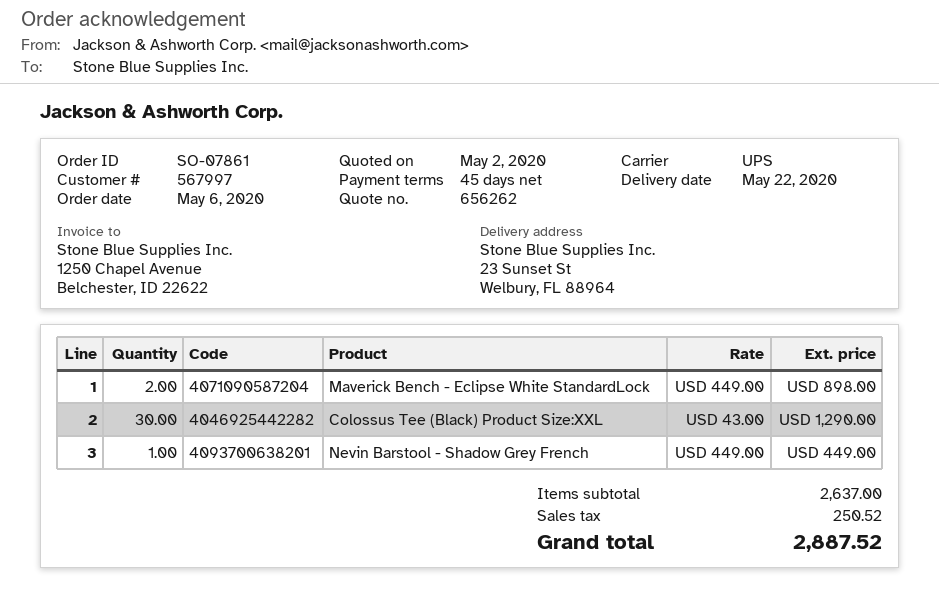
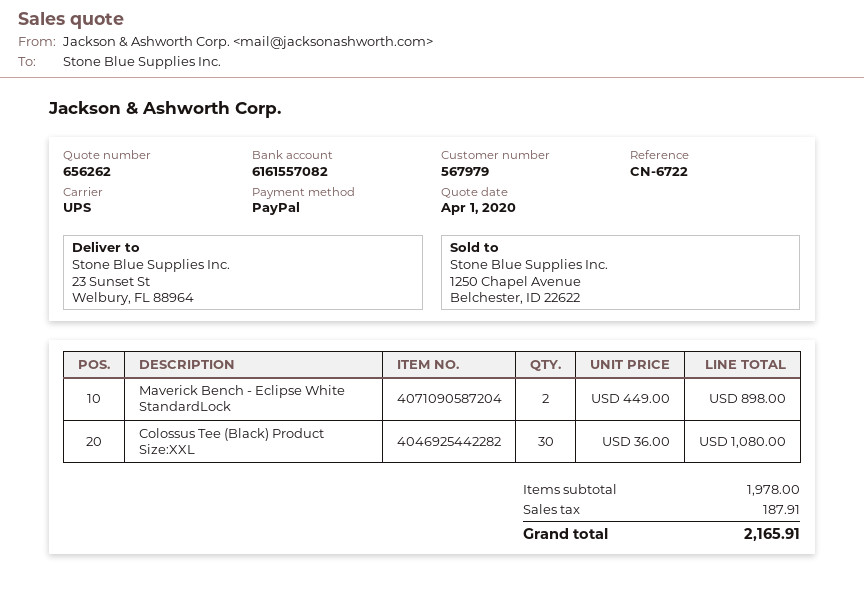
quote date: 2020-05-02 -> 2020-04-01
customer number: 567997 -> 567979
Colossus Tee (Black) Product Size:XXL: 30 x 43.00 = 1290.00 -> 30 x 36.00 = 1080.00
Nevin Barstool - Shadow Grey French: 1 x 449.00 = 449.00 -> none
subtotal: 2637.00 -> 1978.00
tax: 250.52 -> 187.91
total: 2887.52 -> 2165.91

